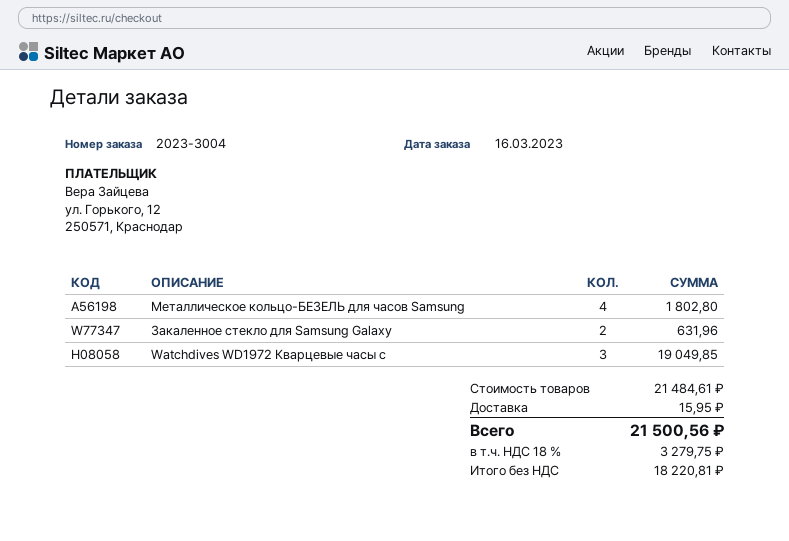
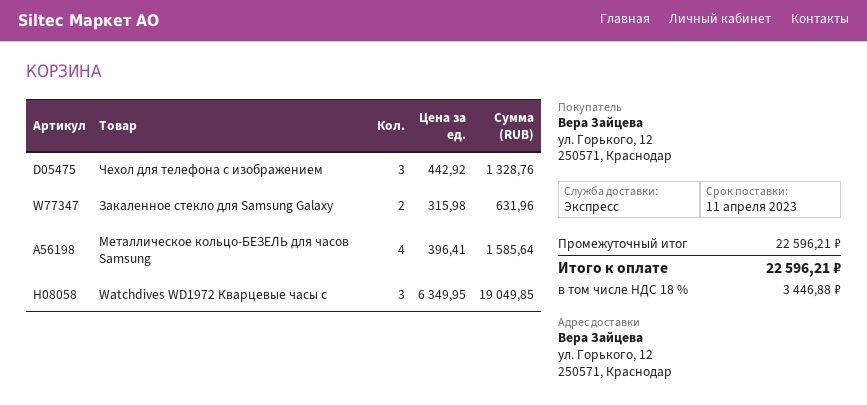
Металлическое кольцо-БЕЗЕЛЬ для часов Samsung: 4 for 1802.80 -> 4 for 1585.64
Чехол для телефона с изображением: none -> 3 for 1328.76
subtotal: 21484.61 -> 22596.21
shipping: 15.95 -> none
tax: 18% = 3279.75 -> 18% = 3446.88
total: 21500.56 -> 22596.21

